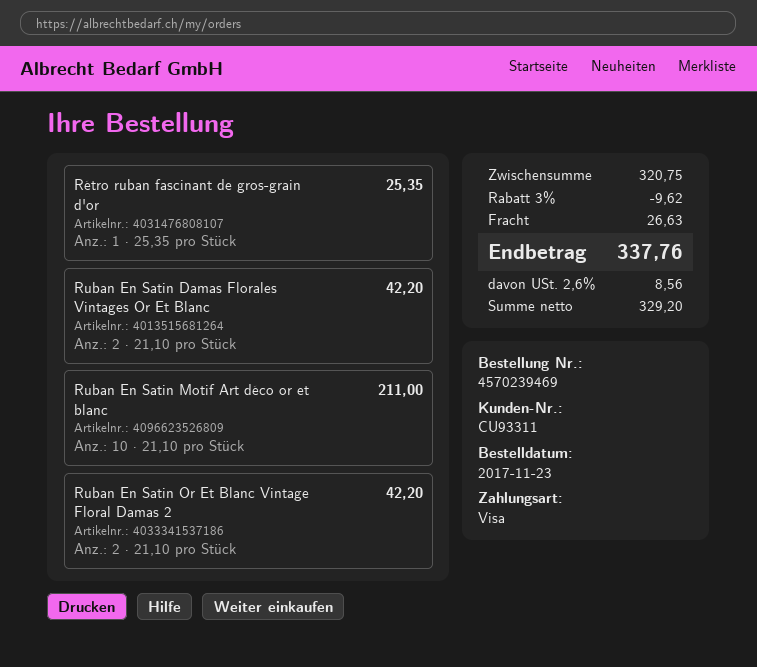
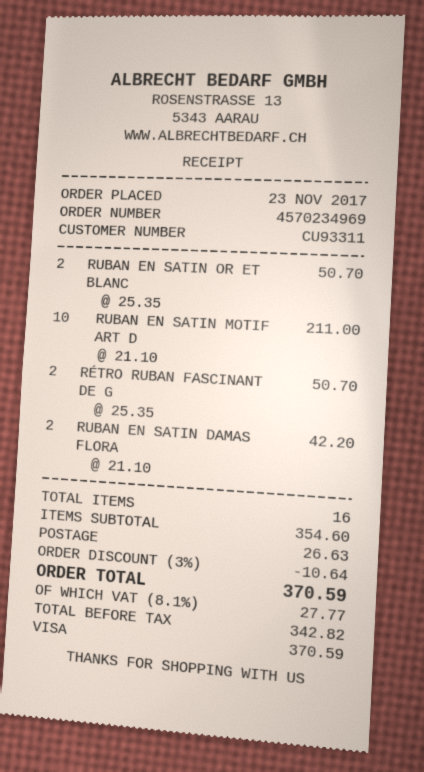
order number: 4570239469 -> 4570234969
Rétro ruban fascinant de gros-grain d'or: 1 x 25.35 = 25.35 -> 2 x 25.35 = 50.70
Ruban En Satin Or Et Blanc Vintage Floral Damas 2: 2 x 21.10 = 42.20 -> 2 x 25.35 = 50.70
subtotal: 320.75 -> 354.60
discount: 3% = 9.62 -> 3% = 10.64
net: 329.20 -> 342.82
tax: 2.6% = 8.56 -> 8.1% = 27.77
total: 337.76 -> 370.59

